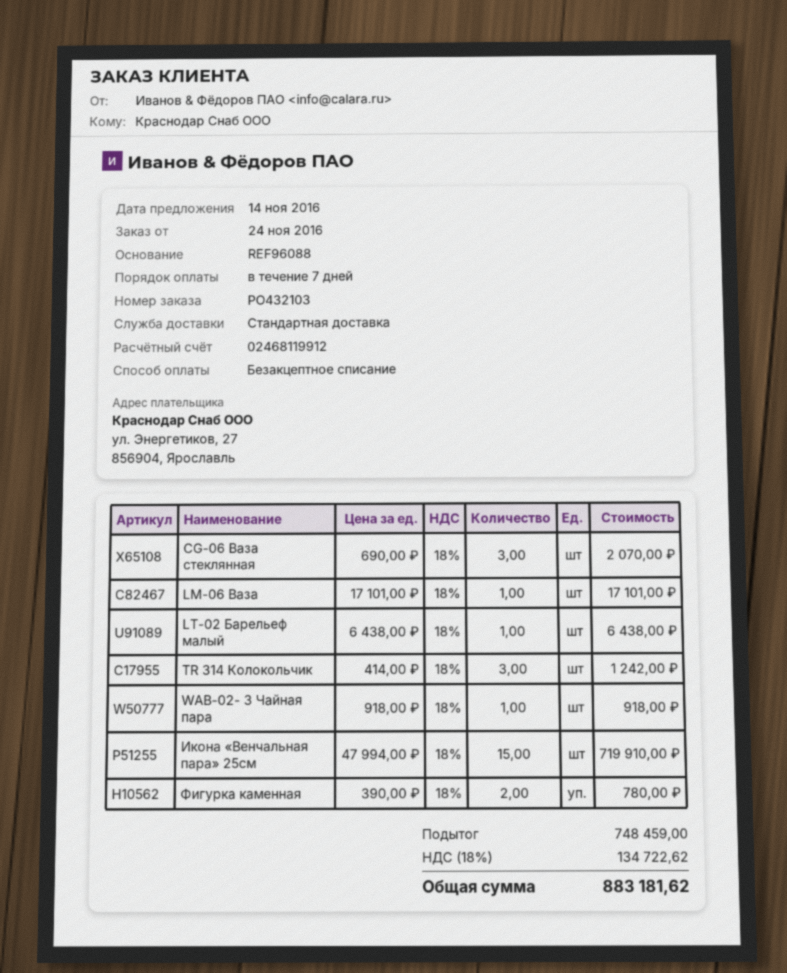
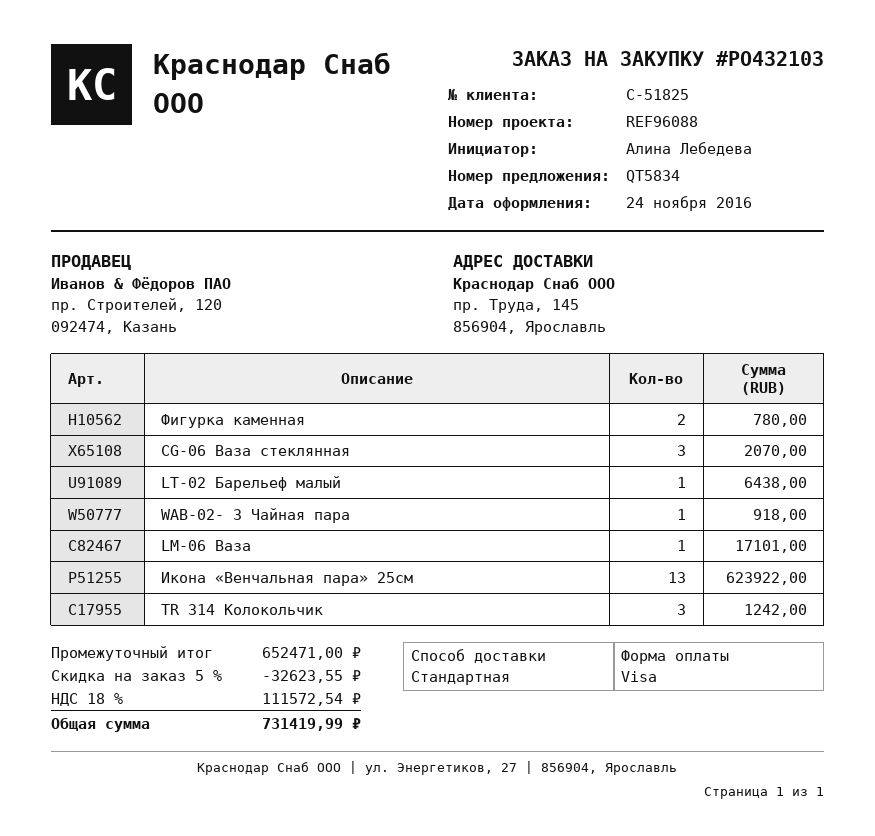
payment method: direct debit -> Visa
Икона «Венчальная пара» 25см: 15 for 719910.00 -> 13 for 623922.00
subtotal: 748459.00 -> 652471.00
discount: none -> 5% = 32623.55
tax: 18% = 134722.62 -> 18% = 111572.54
total: 883181.62 -> 731419.99

